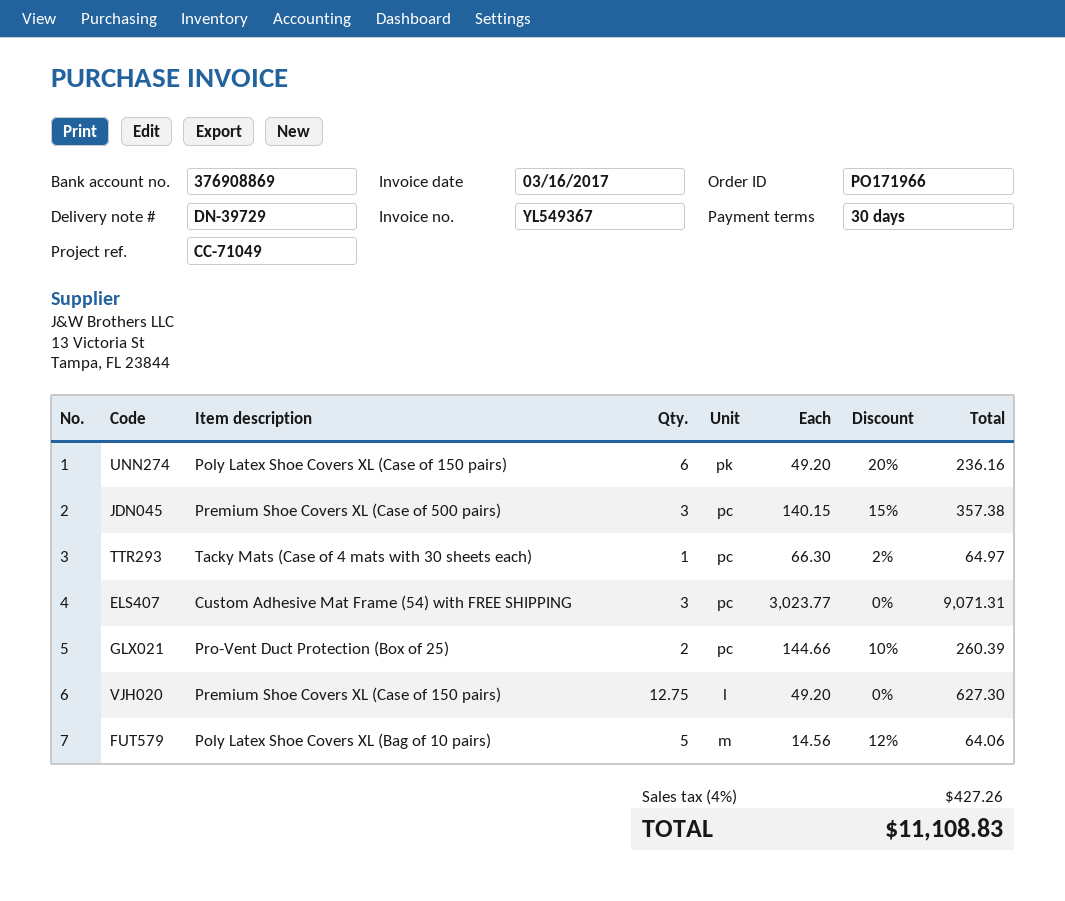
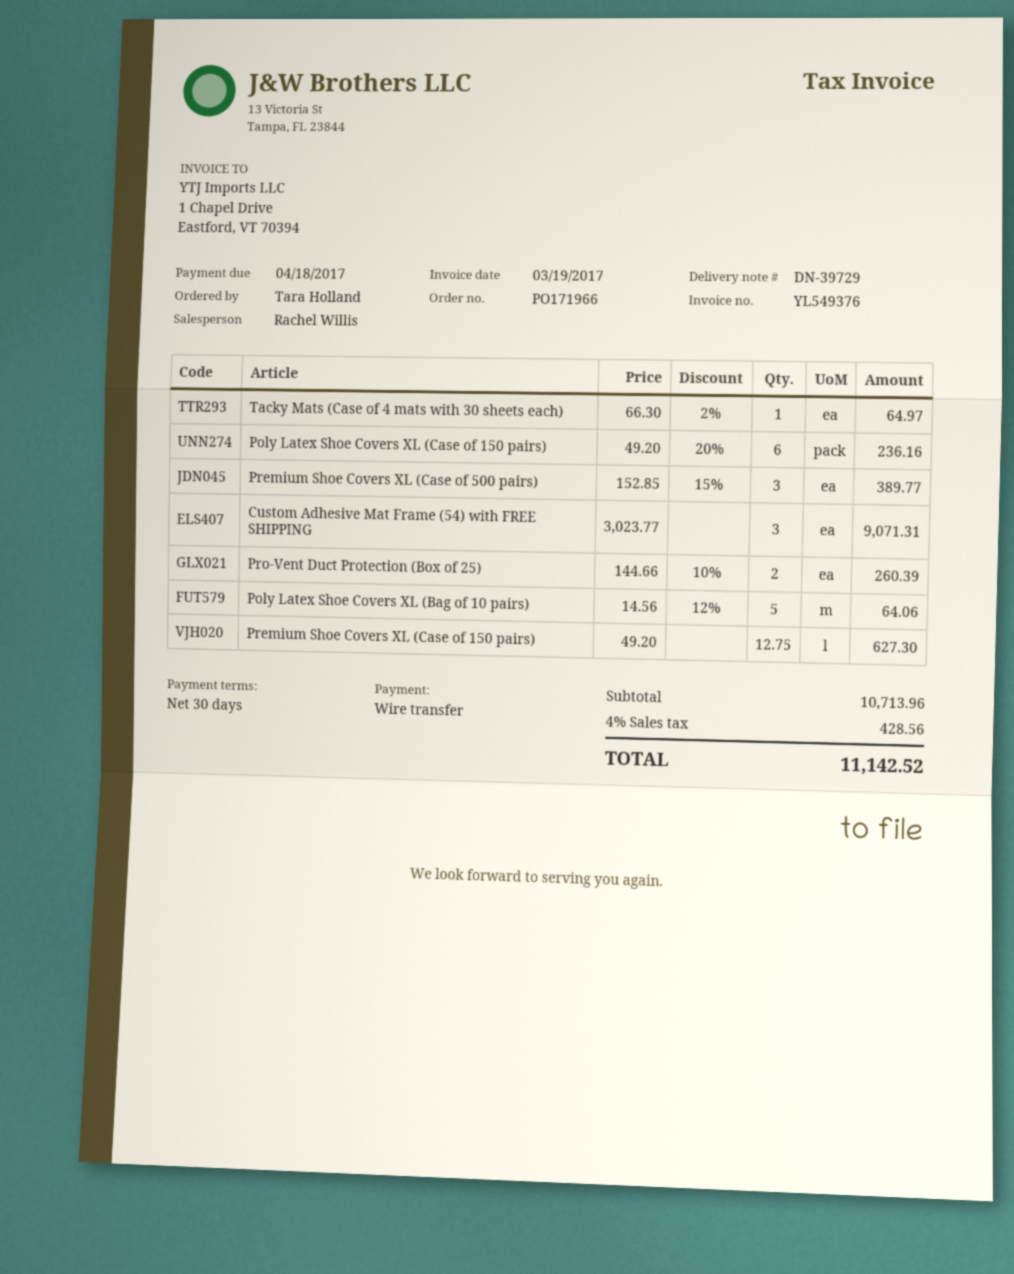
invoice number: YL549367 -> YL549376
invoice date: 2017-03-16 -> 2017-03-19
Premium Shoe Covers XL (Case of 500 pairs): 3 x 140.15 - 15% = 357.38 -> 3 x 152.85 - 15% = 389.77
tax: 4% = 427.26 -> 4% = 428.56
total: 11108.83 -> 11142.52

